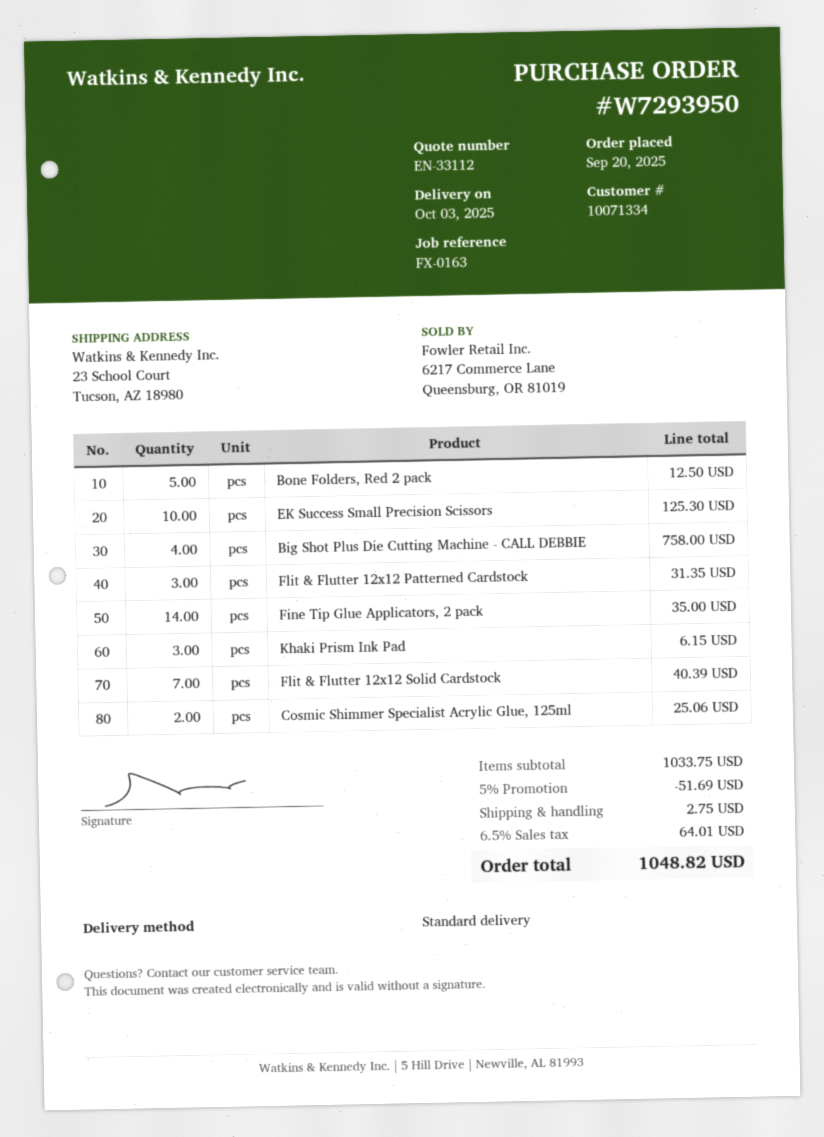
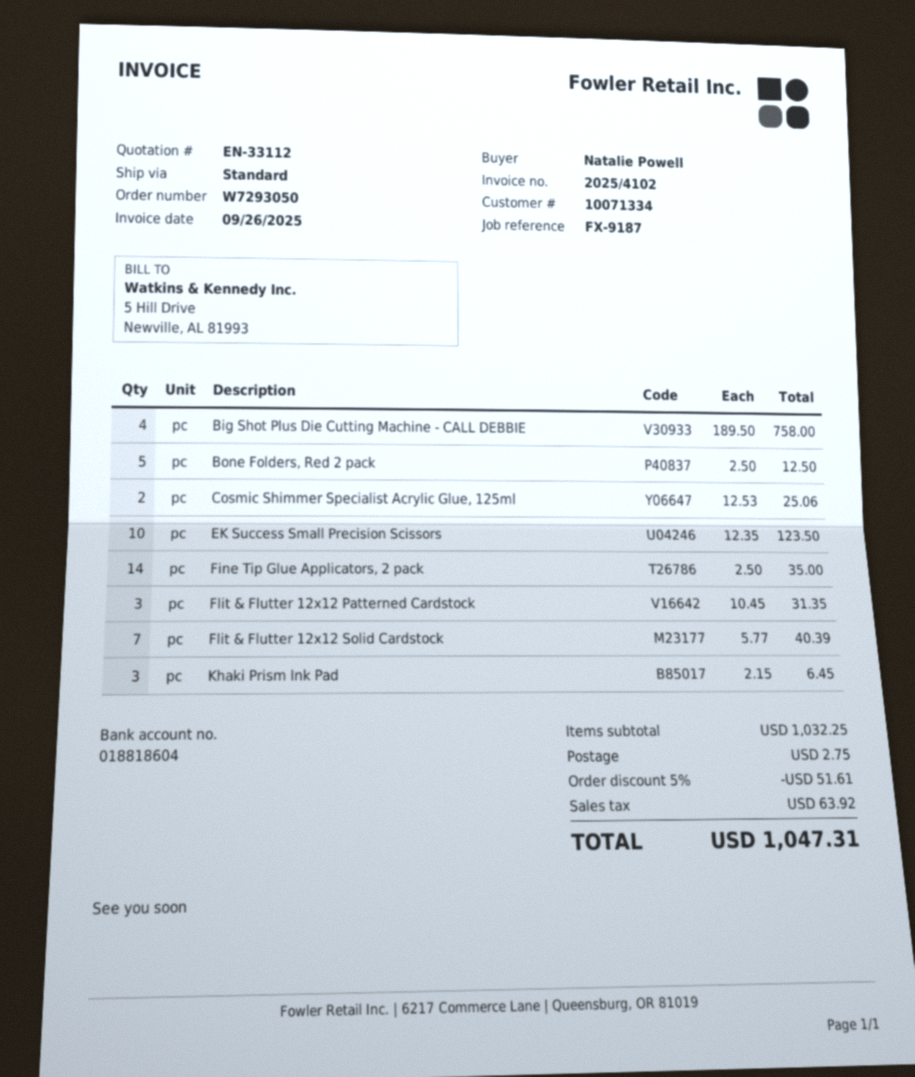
order number: W7293950 -> W7293050
reference: FX-0163 -> FX-9187
EK Success Small Precision Scissors: 10 for 125.30 -> 10 for 123.50
Khaki Prism Ink Pad: 3 for 6.15 -> 3 for 6.45
subtotal: 1033.75 -> 1032.25
discount: 5% = 51.69 -> 5% = 51.61
tax: 64.01 -> 63.92
total: 1048.82 -> 1047.31

